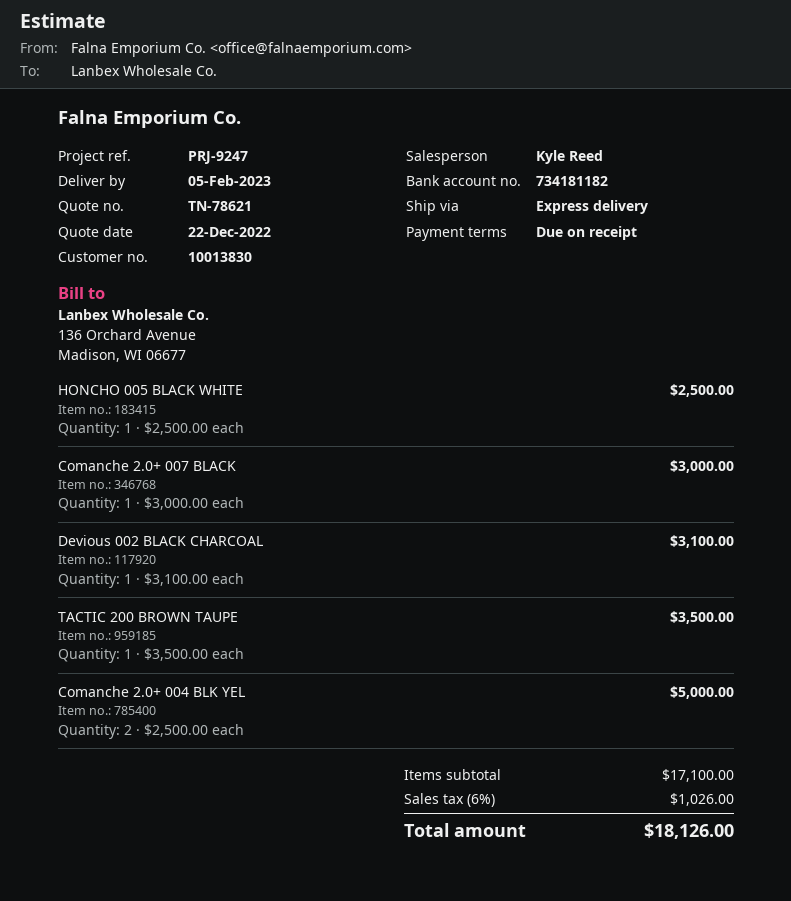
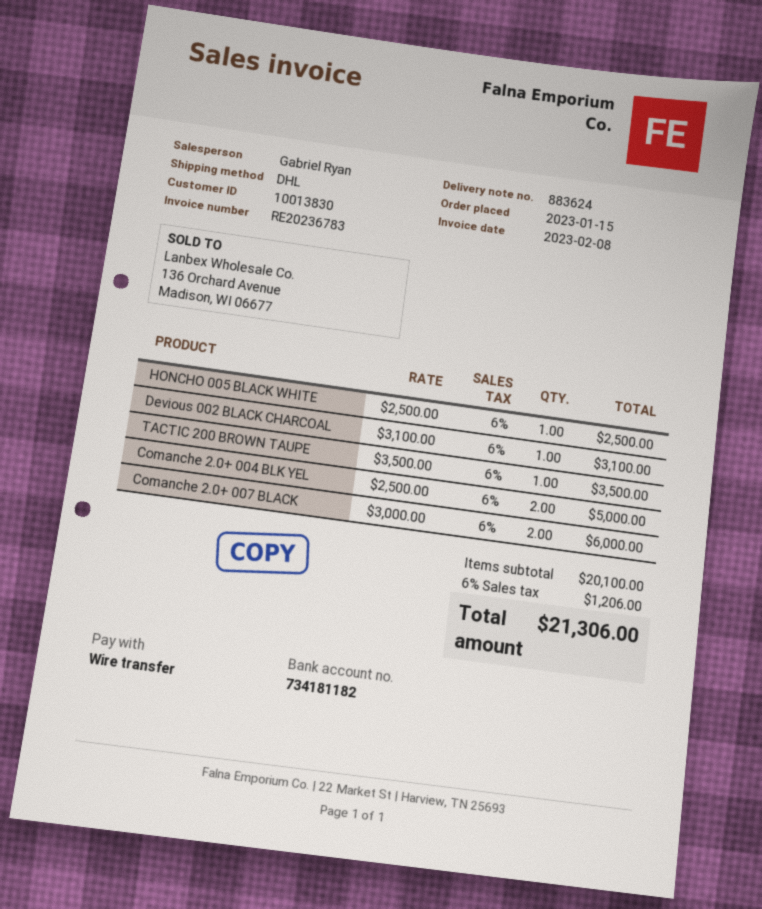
sales rep: Kyle Reed -> Gabriel Ryan
shipping method: express -> DHL
Comanche 2.0+ 007 BLACK: 1 x 3000.00 = 3000.00 -> 2 x 3000.00 = 6000.00
subtotal: 17100.00 -> 20100.00
tax: 6% = 1026.00 -> 6% = 1206.00
total: 18126.00 -> 21306.00

